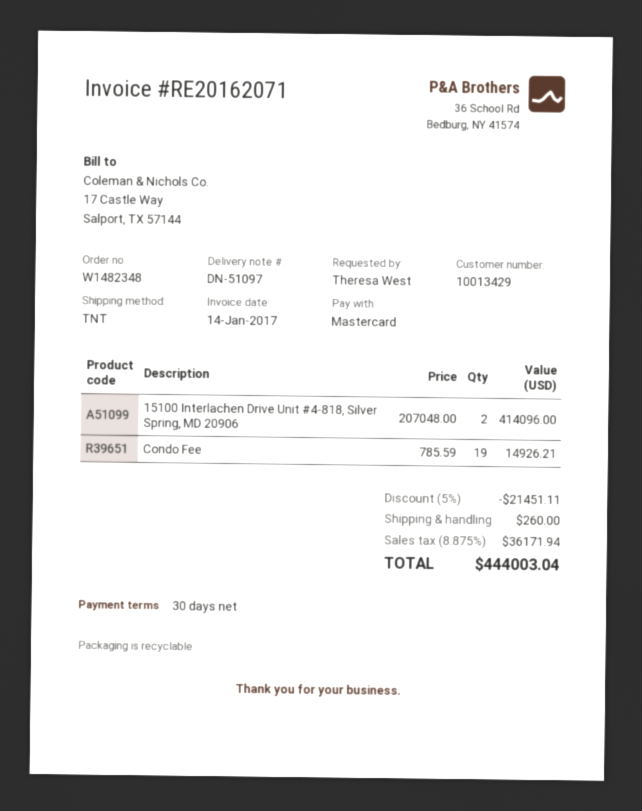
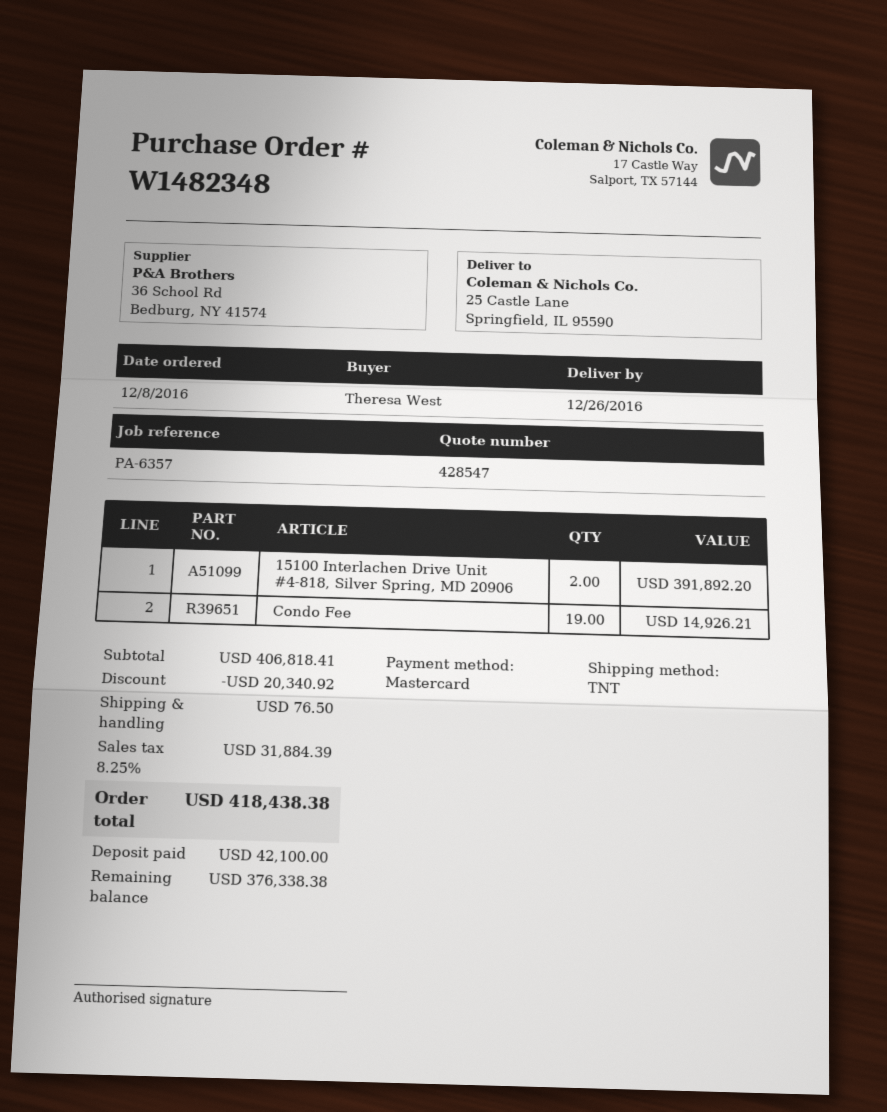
15100 Interlachen Drive Unit #4-818, Silver Spring, MD 20906: 2 for 414096.00 -> 2 for 391892.20
discount: 21451.11 -> 20340.92
shipping: 260.00 -> 76.50
tax: 8.875% = 36171.94 -> 8.25% = 31884.39
total: 444003.04 -> 418438.38

